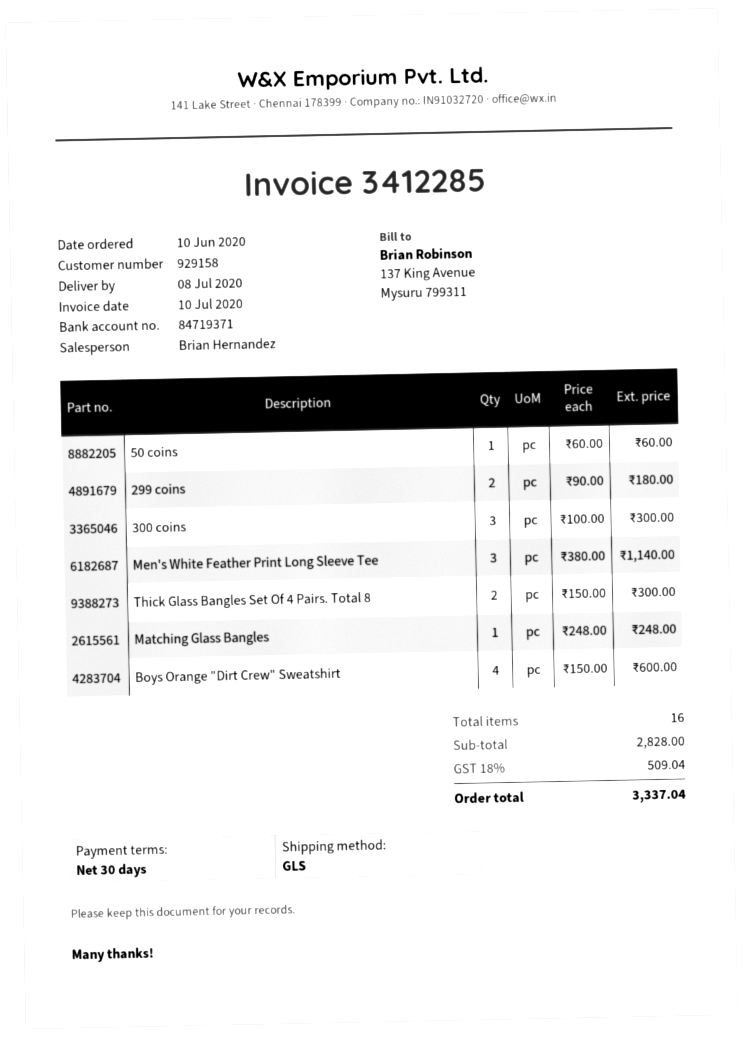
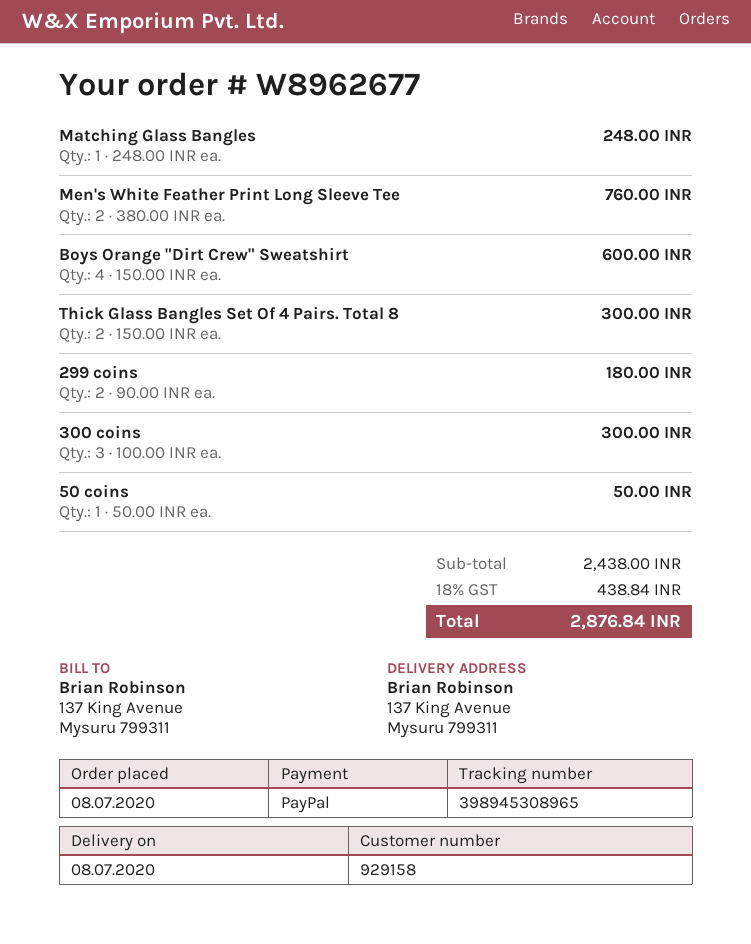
order date: 2020-06-10 -> 2020-07-08
50 coins: 1 x 60.00 = 60.00 -> 1 x 50.00 = 50.00
Men's White Feather Print Long Sleeve Tee: 3 x 380.00 = 1140.00 -> 2 x 380.00 = 760.00
subtotal: 2828.00 -> 2438.00
tax: 18% = 509.04 -> 18% = 438.84
total: 3337.04 -> 2876.84

